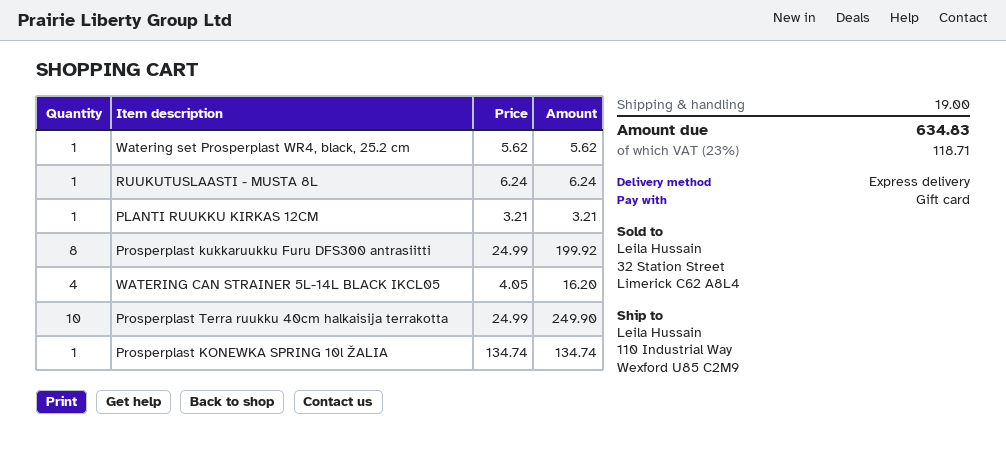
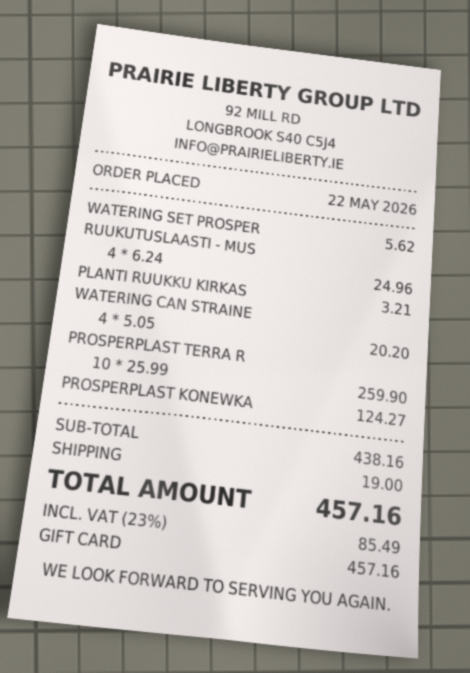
RUUKUTUSLAASTI - MUSTA 8L: 1 x 6.24 = 6.24 -> 4 x 6.24 = 24.96
Prosperplast kukkaruukku Furu DFS300 antrasiitti: 8 x 24.99 = 199.92 -> none
WATERING CAN STRAINER 5L-14L BLACK IKCL05: 4 x 4.05 = 16.20 -> 4 x 5.05 = 20.20
Prosperplast Terra ruukku 40cm halkaisija terrakotta: 10 x 24.99 = 249.90 -> 10 x 25.99 = 259.90
Prosperplast KONEWKA SPRING 10l ŽALIA: 1 x 134.74 = 134.74 -> 1 x 124.27 = 124.27
tax: 23% = 118.71 -> 23% = 85.49
total: 634.83 -> 457.16

